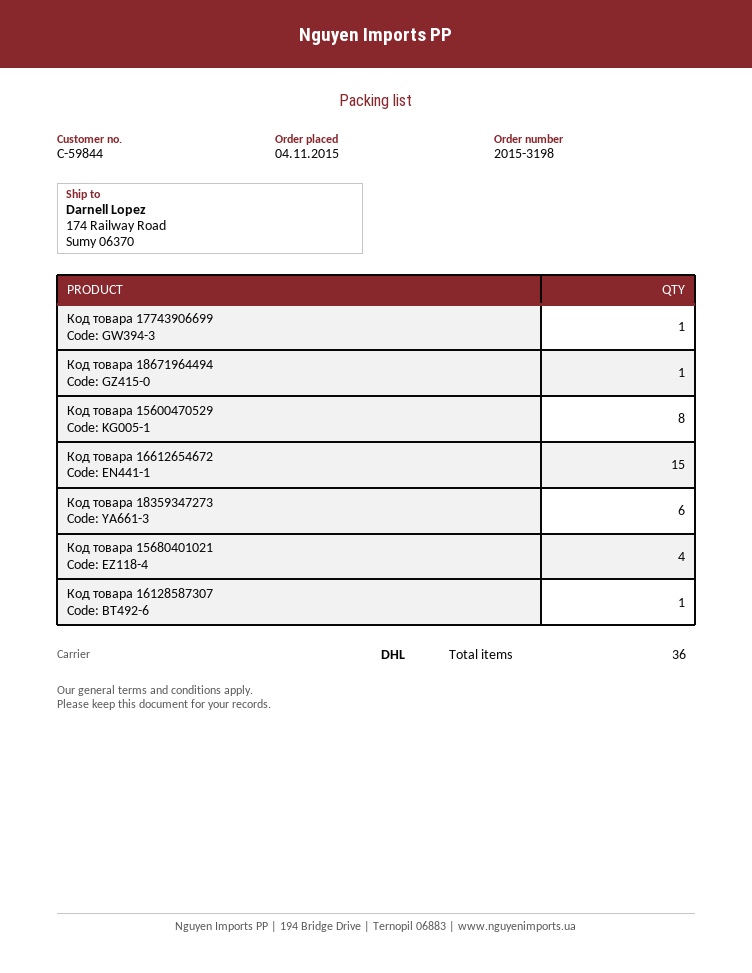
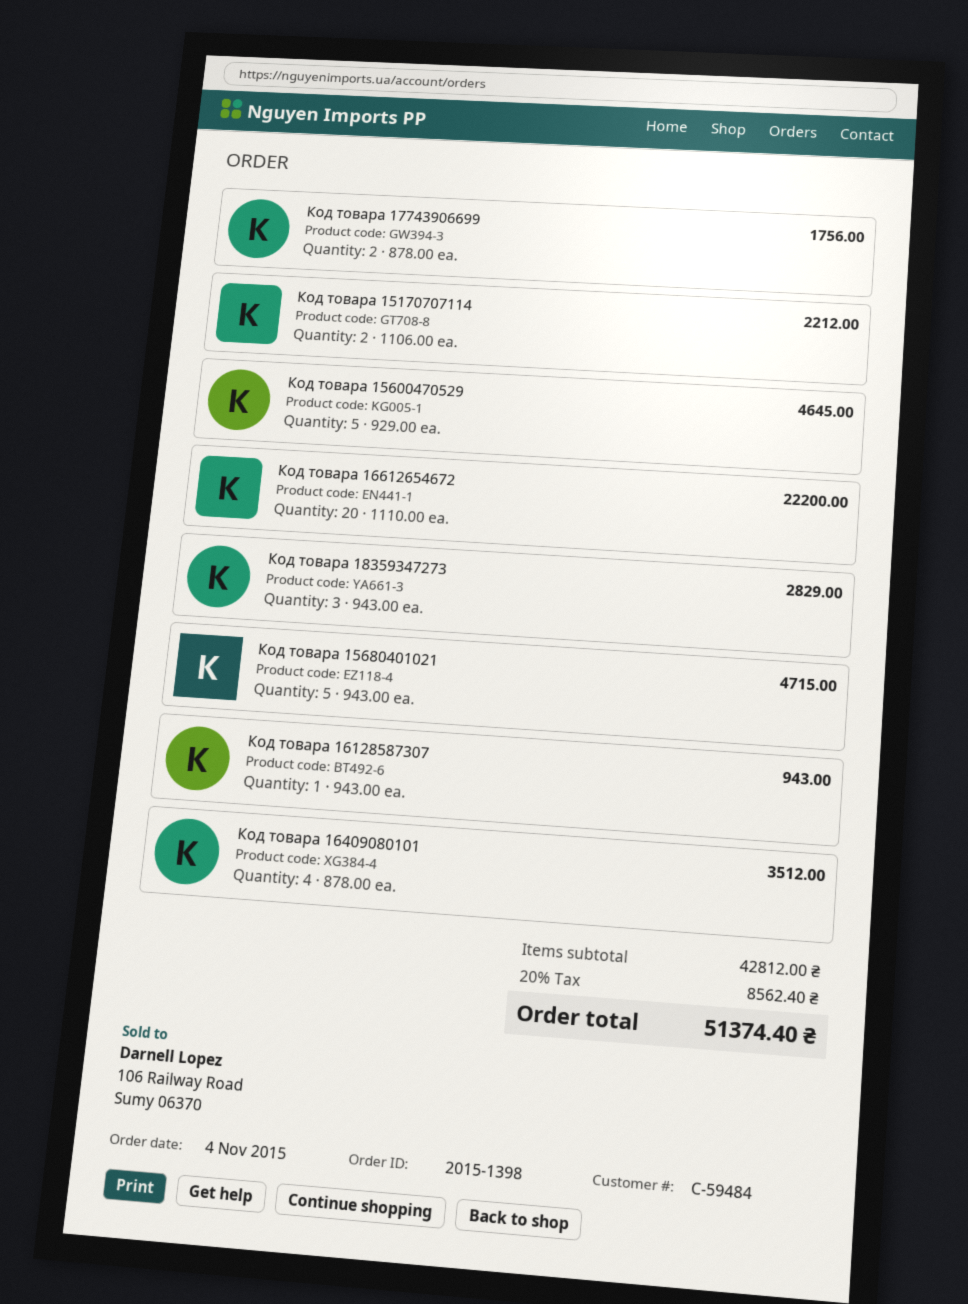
order number: 2015-3198 -> 2015-1398
customer number: C-59844 -> C-59484
Код товара 17743906699: 1 -> 2
Код товара 18671964494: 1 -> none
Код товара 15600470529: 8 -> 5
Код товара 16612654672: 15 -> 20
Код товара 18359347273: 6 -> 3
Код товара 15680401021: 4 -> 5
Код товара 15170707114: none -> 2
Код товара 16409080101: none -> 4

